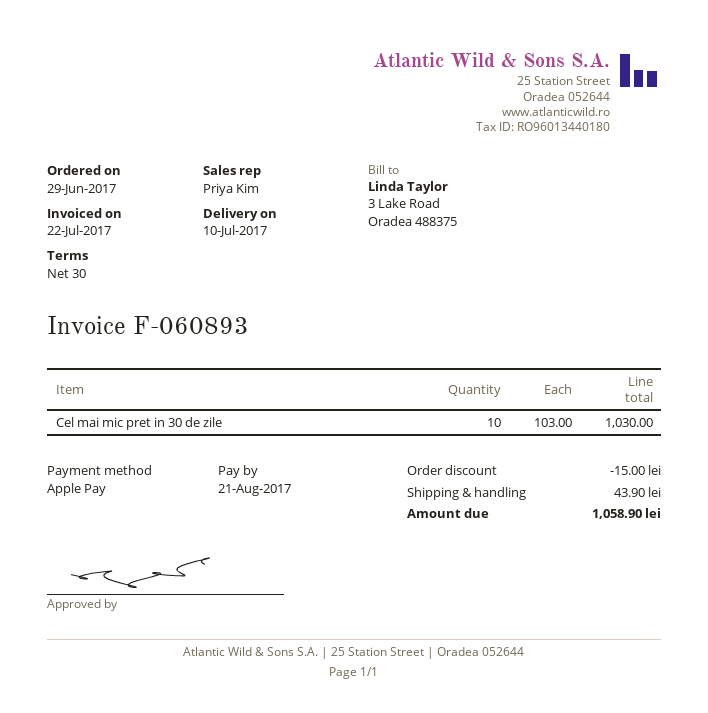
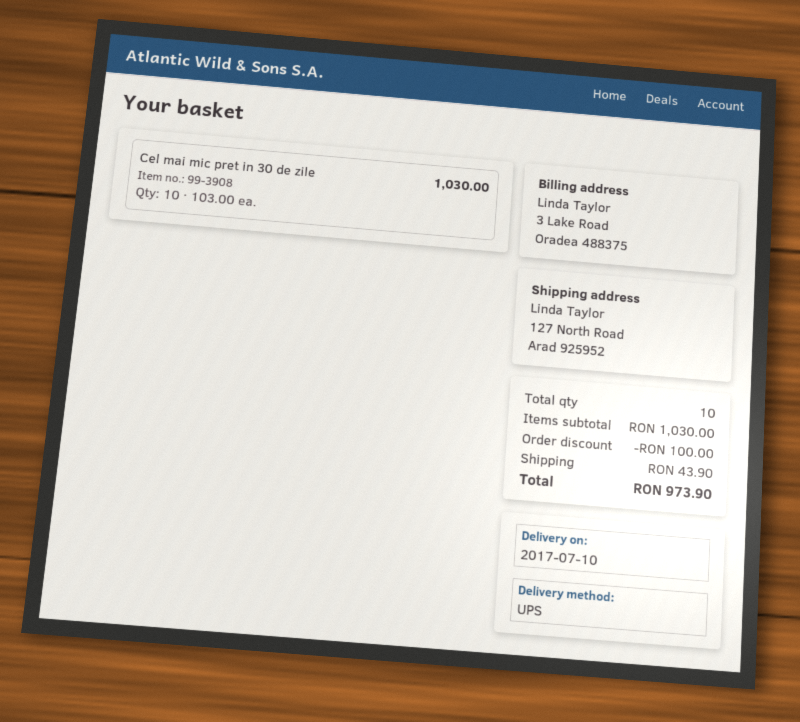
discount: 15.00 -> 100.00
total: 1058.90 -> 973.90

